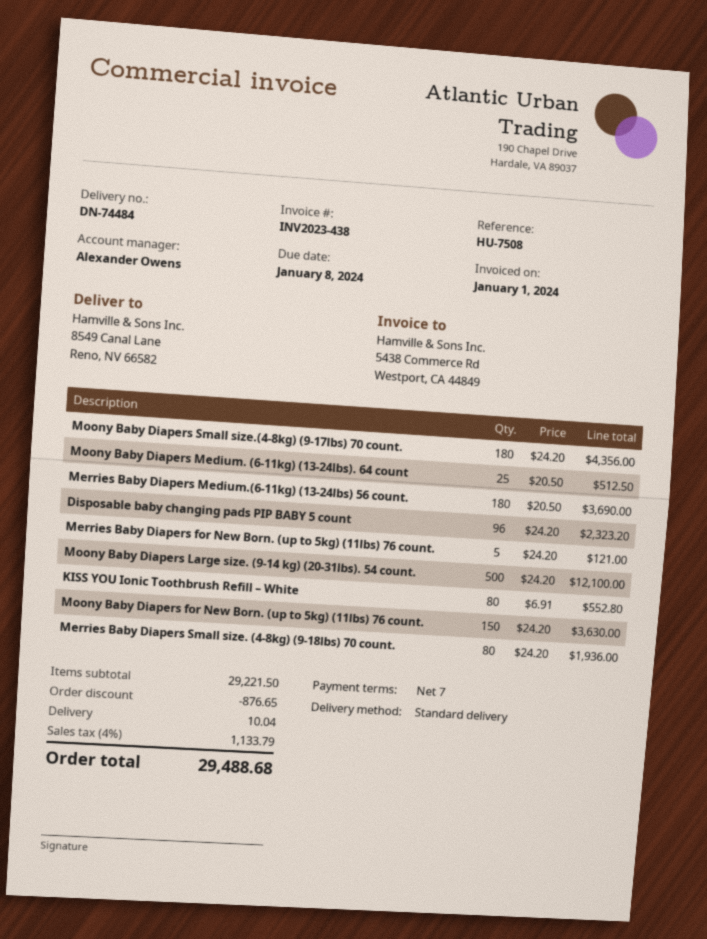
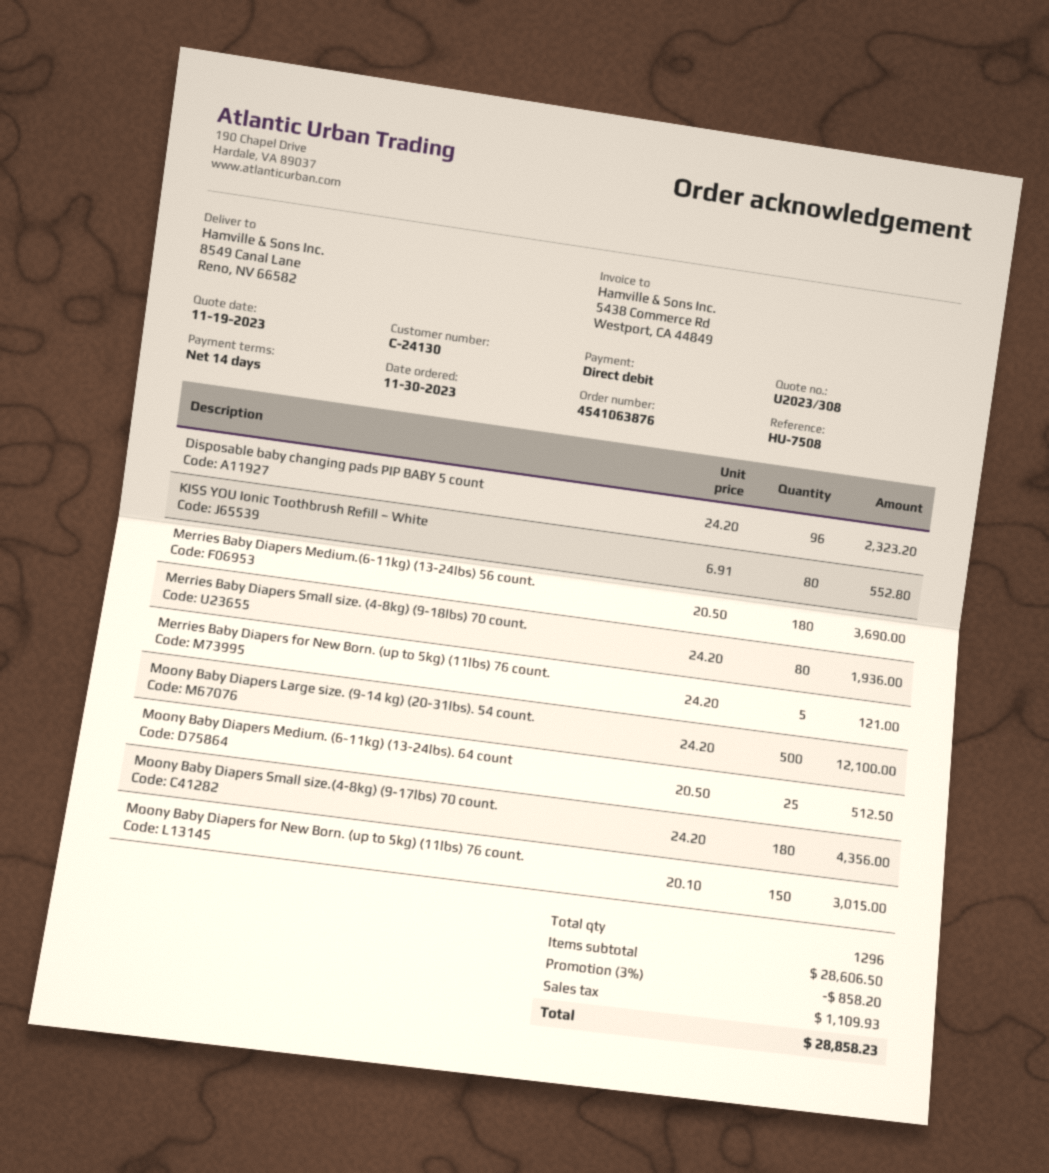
payment terms: 7 days -> 14 days
Moony Baby Diapers for New Born. (up to 5kg) (11lbs) 76 count.: 150 x 24.20 = 3630.00 -> 150 x 20.10 = 3015.00
subtotal: 29221.50 -> 28606.50
discount: 876.65 -> 858.20
shipping: 10.04 -> none
tax: 1133.79 -> 1109.93
total: 29488.68 -> 28858.23

